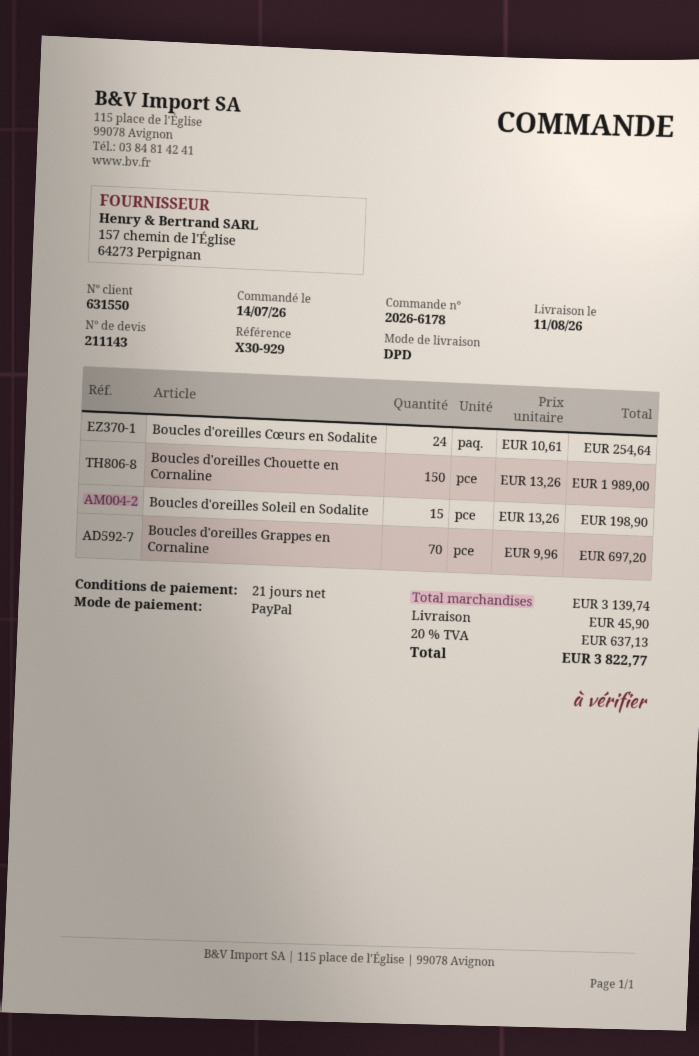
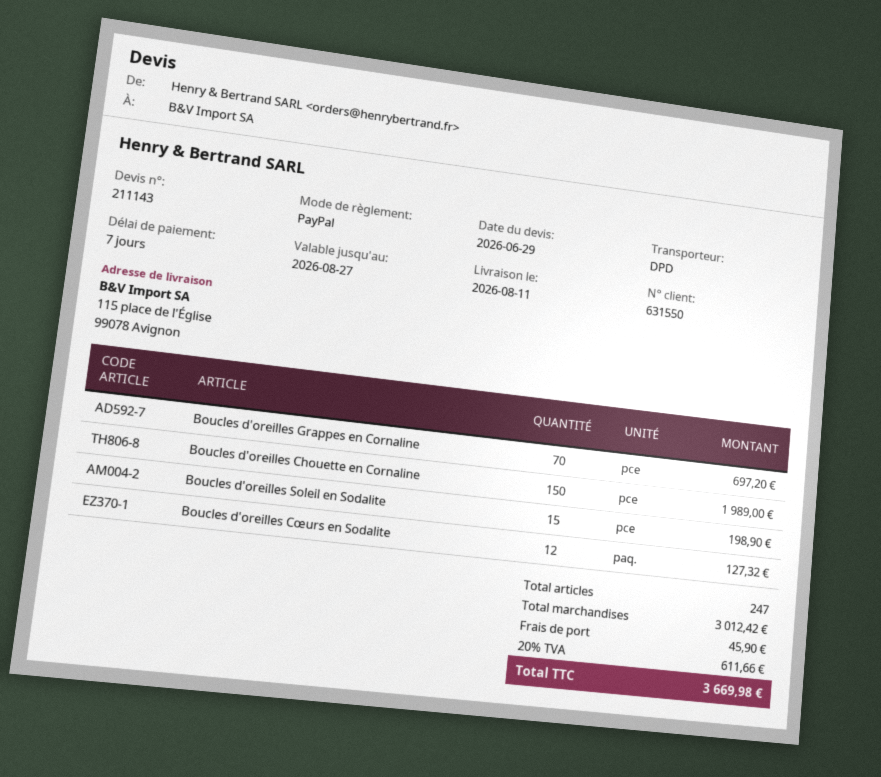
payment terms: 21 days -> 7 days
Boucles d'oreilles Cœurs en Sodalite: 24 for 254.64 -> 12 for 127.32
subtotal: 3139.74 -> 3012.42
tax: 20% = 637.13 -> 20% = 611.66
total: 3822.77 -> 3669.98

